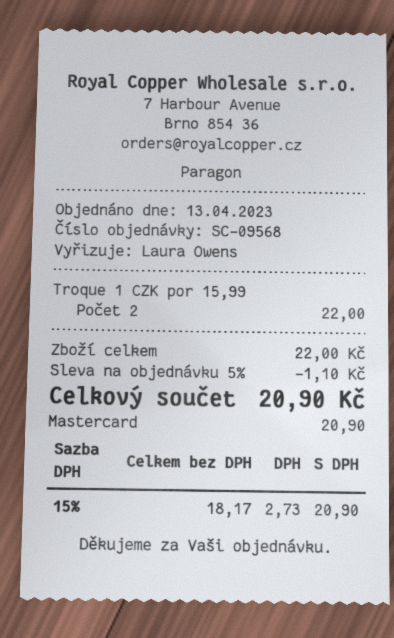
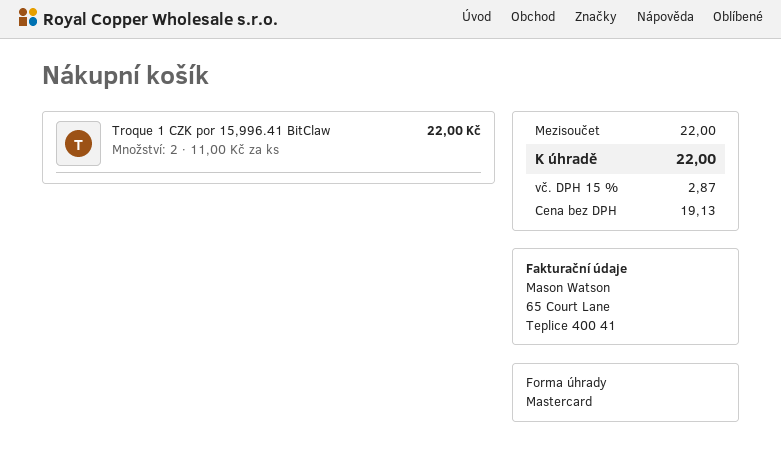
discount: 5% = 1.10 -> none
net: 18.17 -> 19.13
tax: 15% = 2.73 -> 15% = 2.87
total: 20.90 -> 22.00

